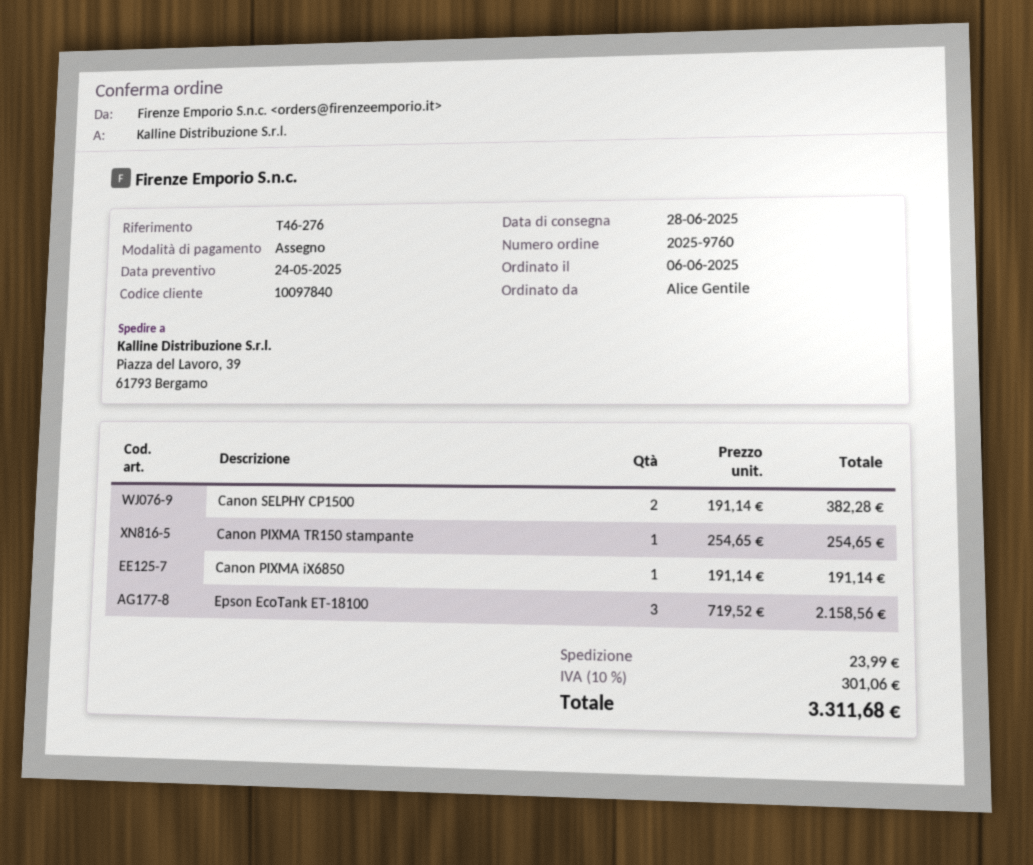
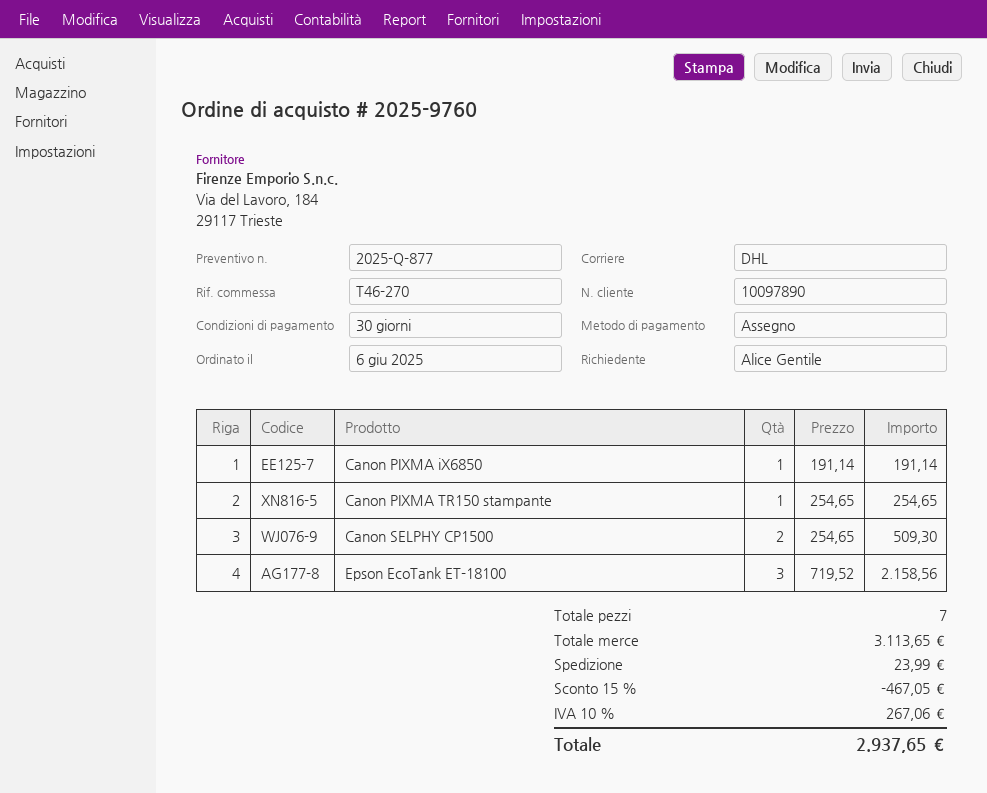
customer number: 10097840 -> 10097890
reference: T46-276 -> T46-270
Canon SELPHY CP1500: 2 x 191.14 = 382.28 -> 2 x 254.65 = 509.30
discount: none -> 15% = 467.05
tax: 10% = 301.06 -> 10% = 267.06
total: 3311.68 -> 2937.65

